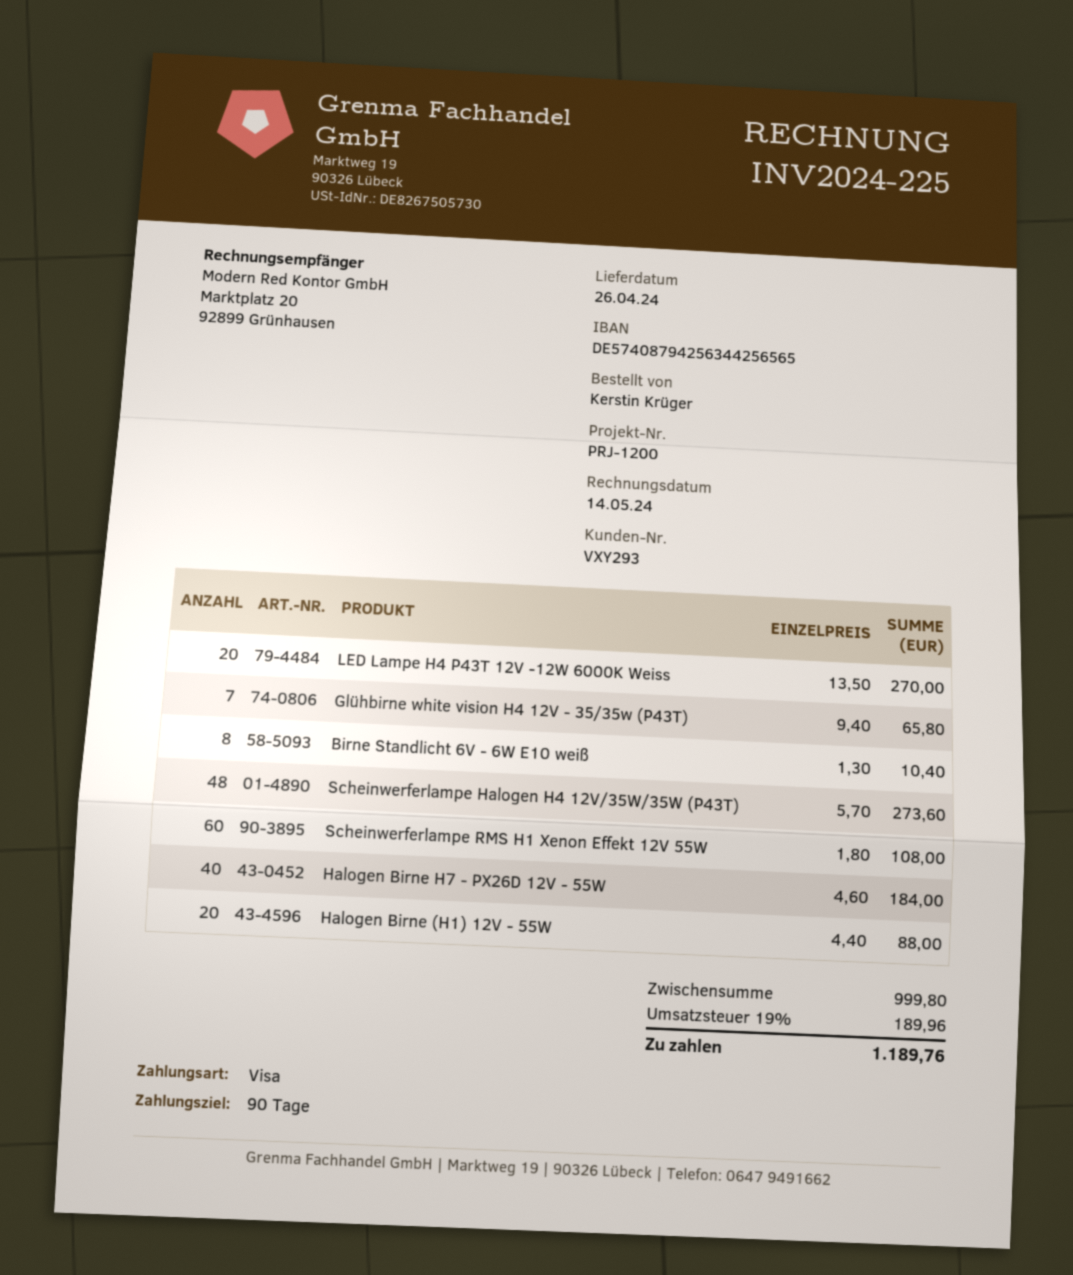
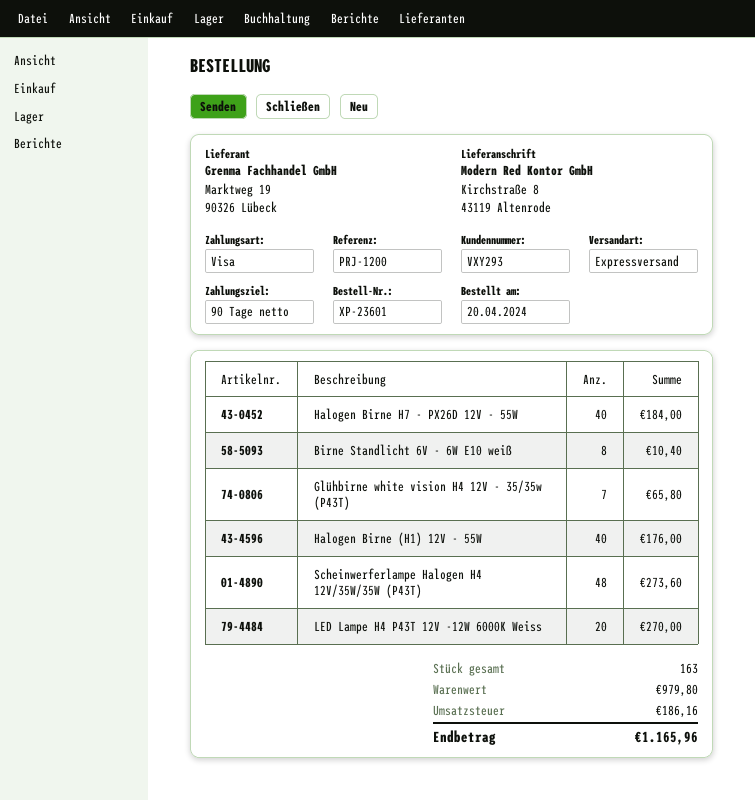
Scheinwerferlampe RMS H1 Xenon Effekt 12V 55W: 60 for 108.00 -> none
Halogen Birne (H1) 12V - 55W: 20 for 88.00 -> 40 for 176.00
subtotal: 999.80 -> 979.80
tax: 189.96 -> 186.16
total: 1189.76 -> 1165.96

